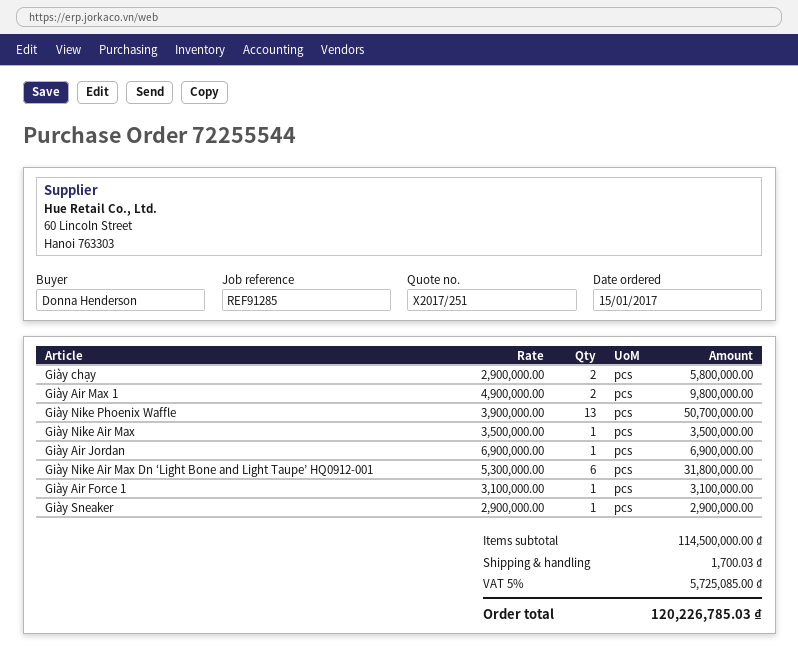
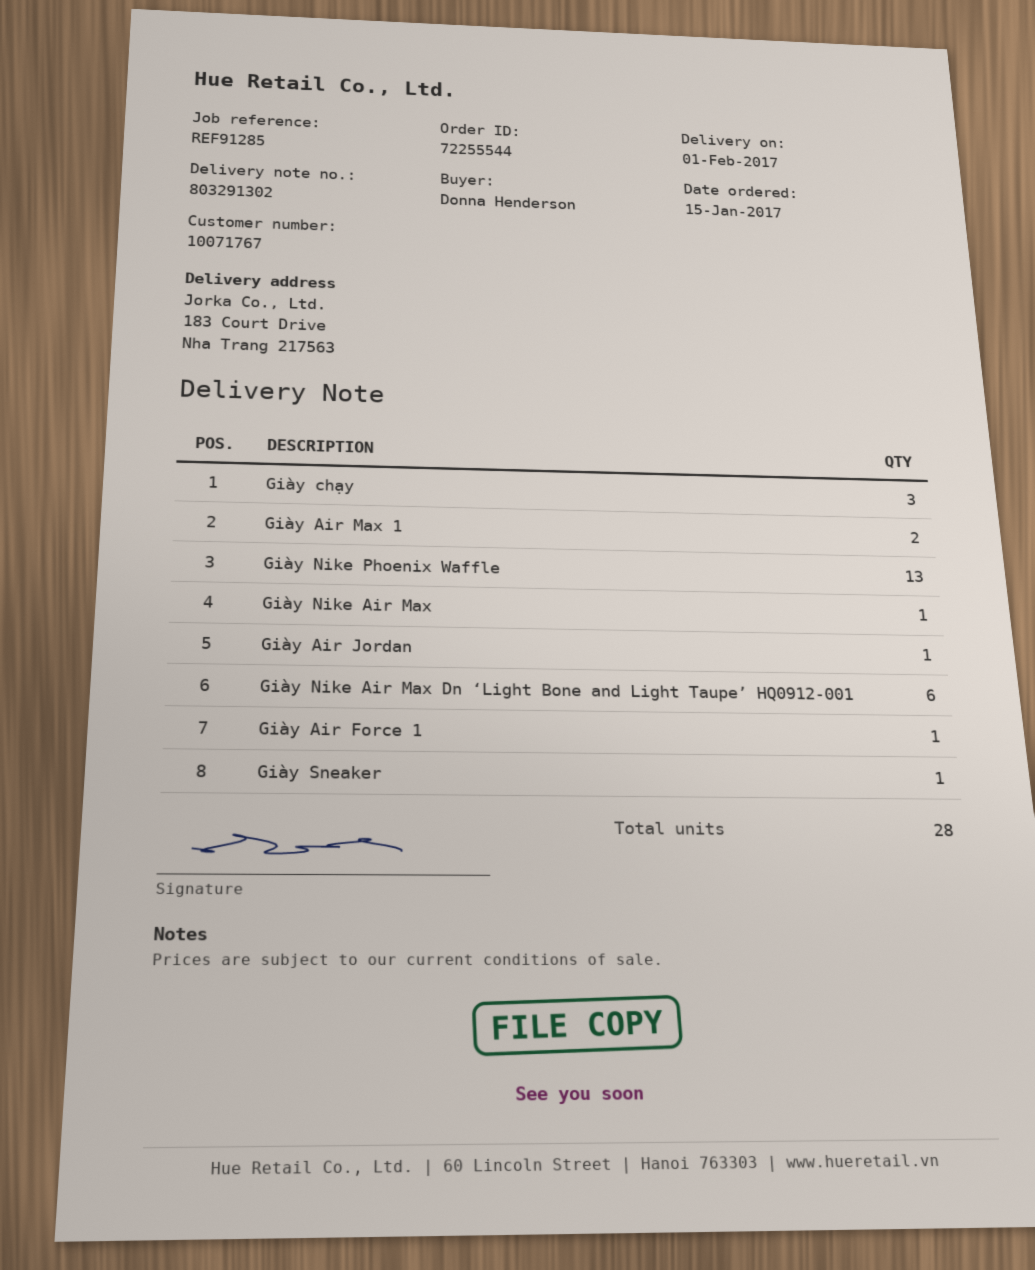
Giày chạy: 2 -> 3

